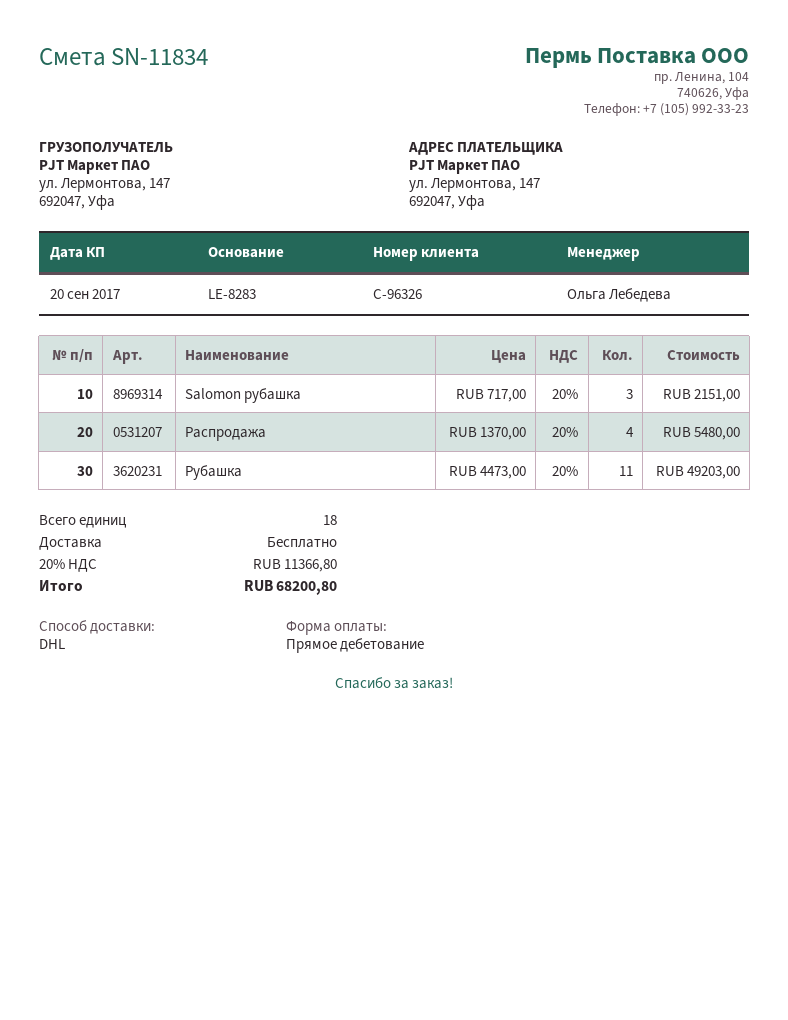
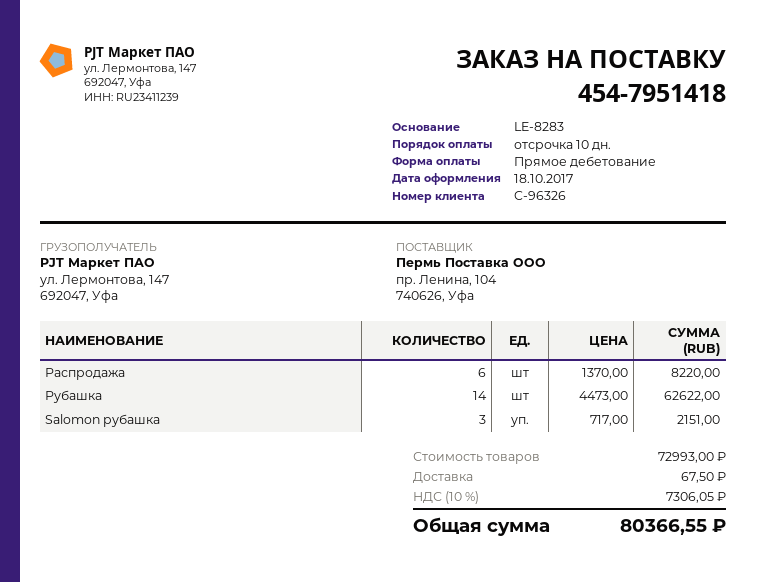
Распродажа: 4 x 1370.00 = 5480.00 -> 6 x 1370.00 = 8220.00
Рубашка: 11 x 4473.00 = 49203.00 -> 14 x 4473.00 = 62622.00
shipping: 0.00 -> 67.50
tax: 20% = 11366.80 -> 10% = 7306.05
total: 68200.80 -> 80366.55

